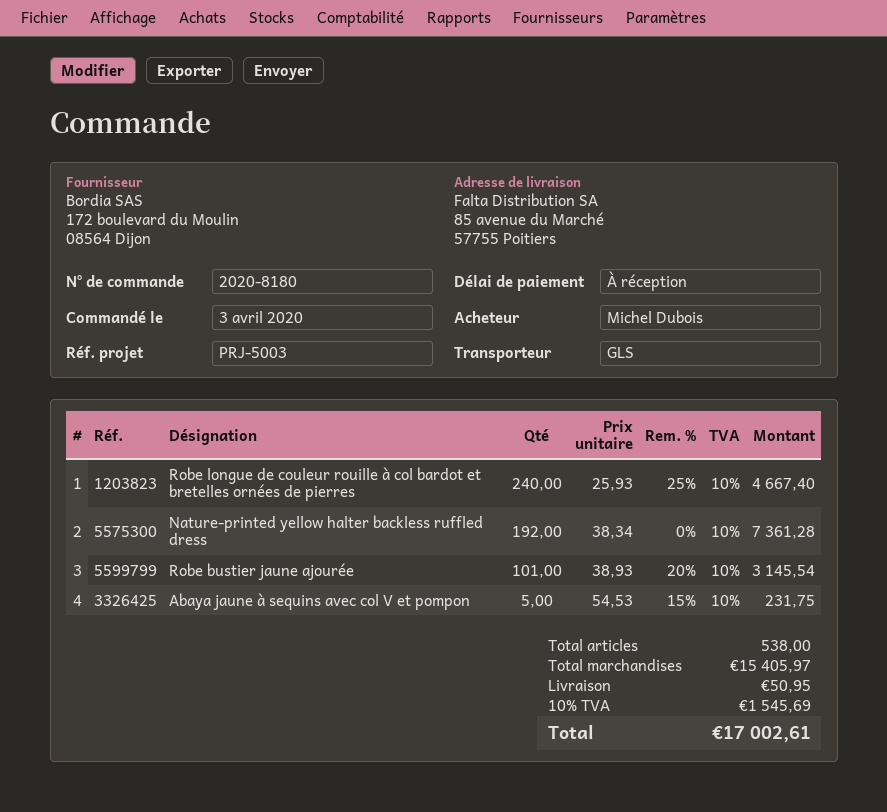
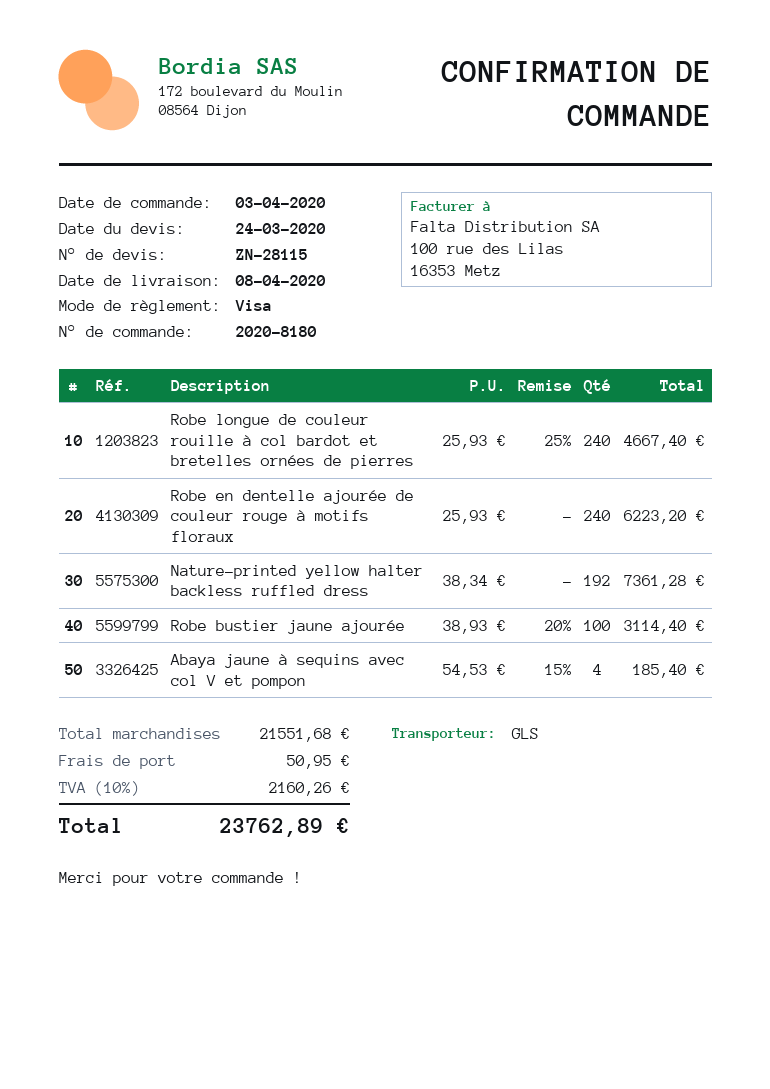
Robe bustier jaune ajourée: 101 x 38.93 - 20% = 3145.54 -> 100 x 38.93 - 20% = 3114.40
Abaya jaune à sequins avec col V et pompon: 5 x 54.53 - 15% = 231.75 -> 4 x 54.53 - 15% = 185.40
Robe en dentelle ajourée de couleur rouge à motifs floraux: none -> 240 x 25.93 = 6223.20
subtotal: 15405.97 -> 21551.68
tax: 10% = 1545.69 -> 10% = 2160.26
total: 17002.61 -> 23762.89

